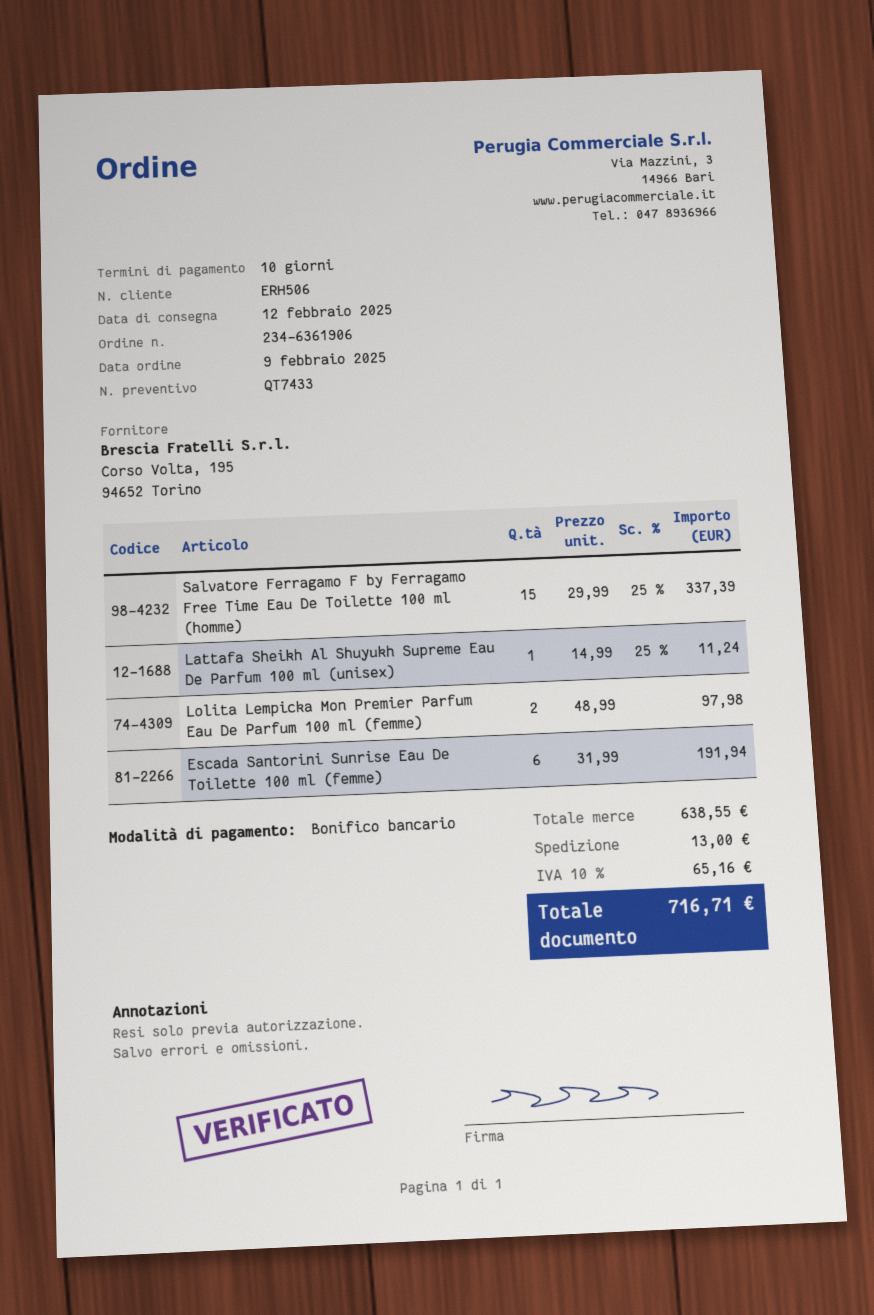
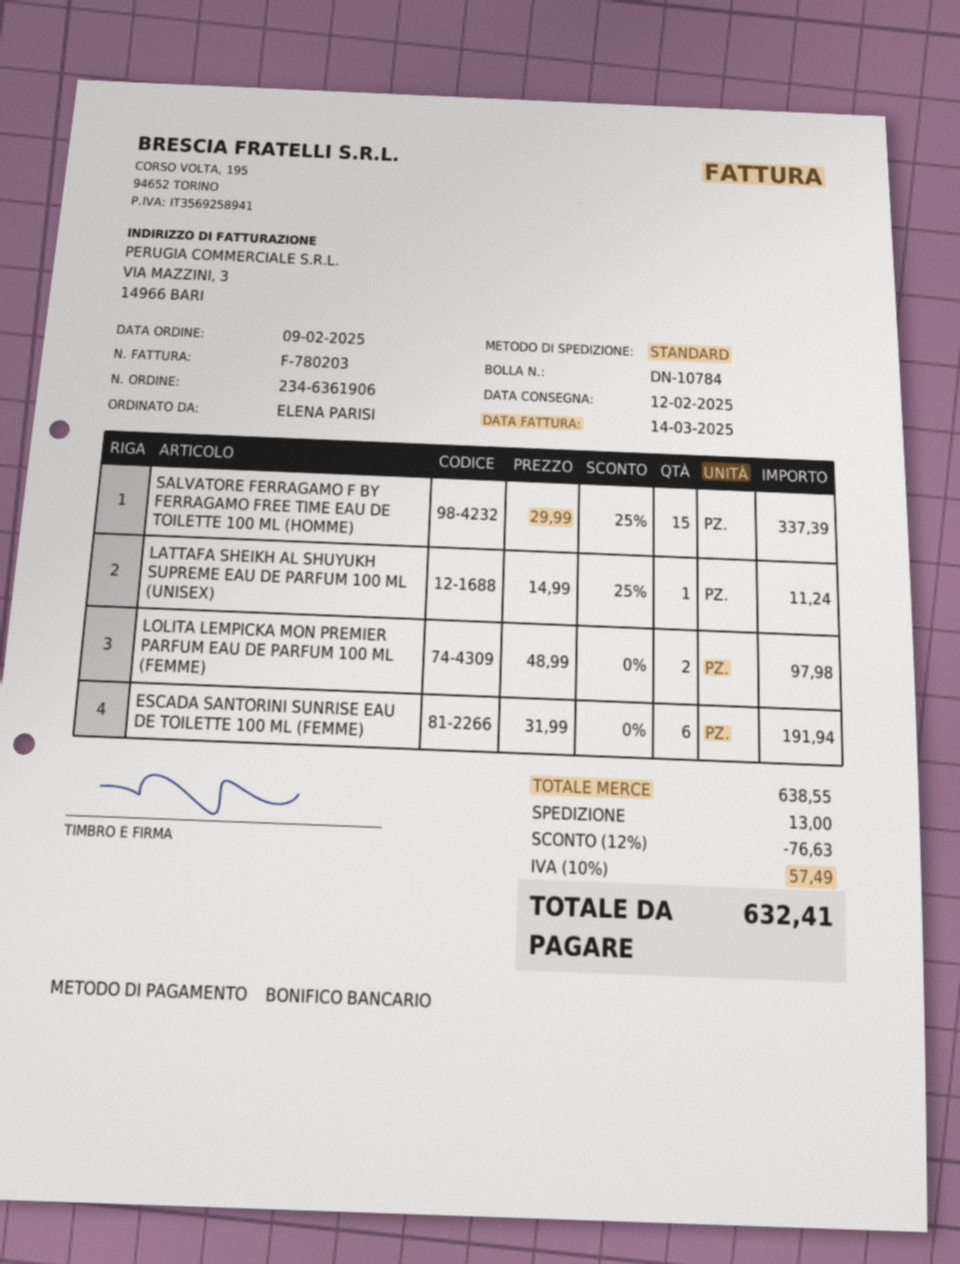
discount: none -> 12% = 76.63
tax: 10% = 65.16 -> 10% = 57.49
total: 716.71 -> 632.41

